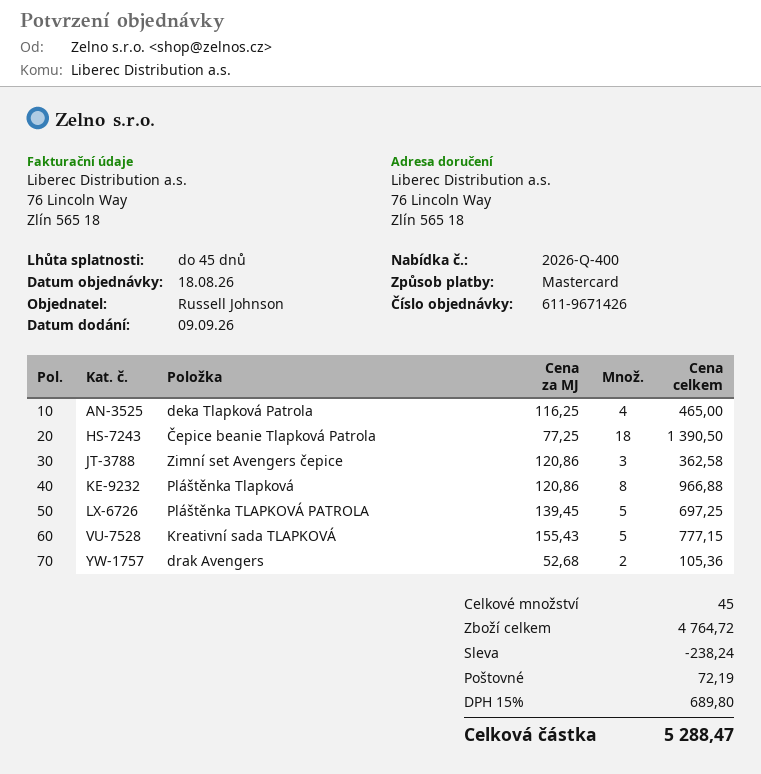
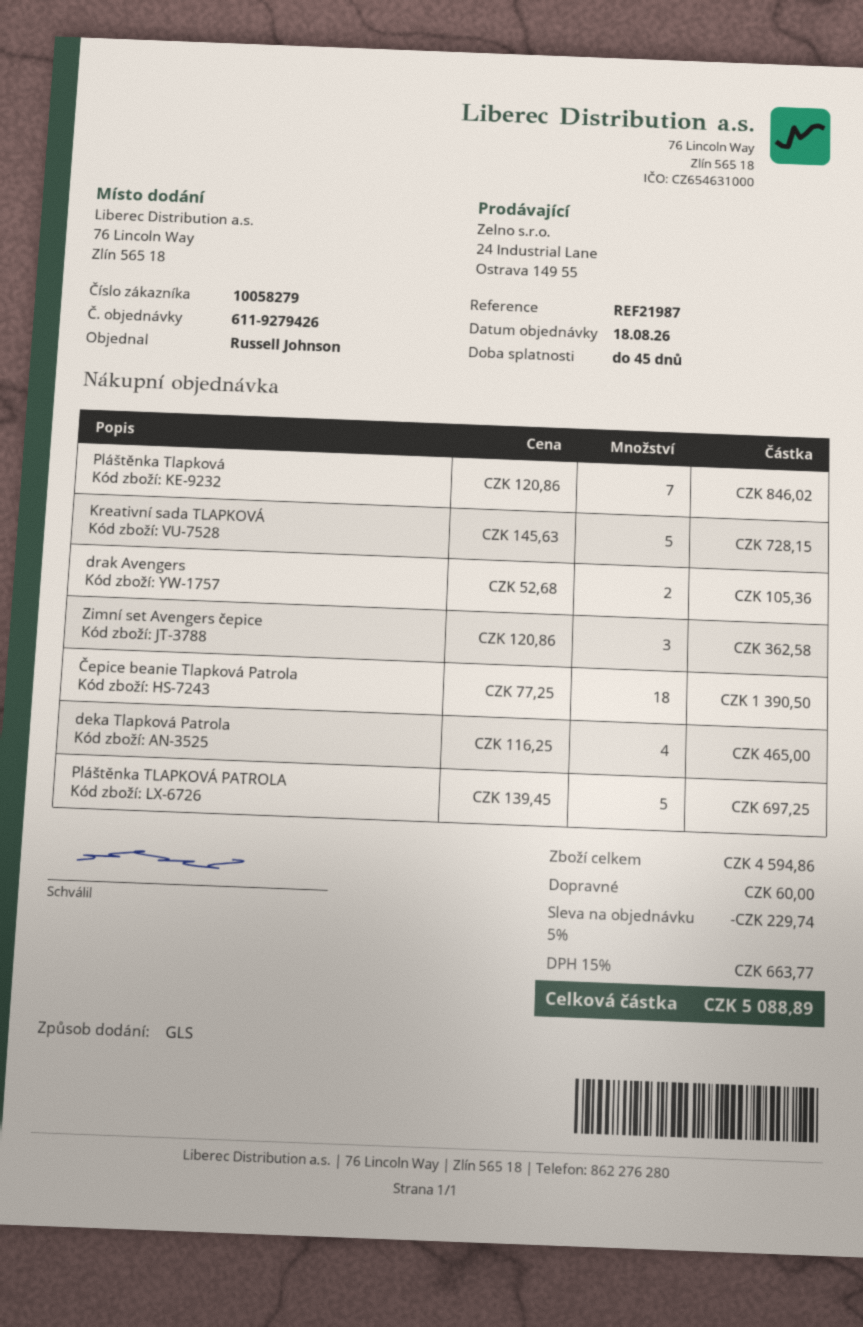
order number: 611-9671426 -> 611-9279426
Pláštěnka Tlapková: 8 x 120.86 = 966.88 -> 7 x 120.86 = 846.02
Kreativní sada TLAPKOVÁ: 5 x 155.43 = 777.15 -> 5 x 145.63 = 728.15
subtotal: 4764.72 -> 4594.86
discount: 238.24 -> 229.74
shipping: 72.19 -> 60.00
tax: 15% = 689.80 -> 15% = 663.77
total: 5288.47 -> 5088.89

